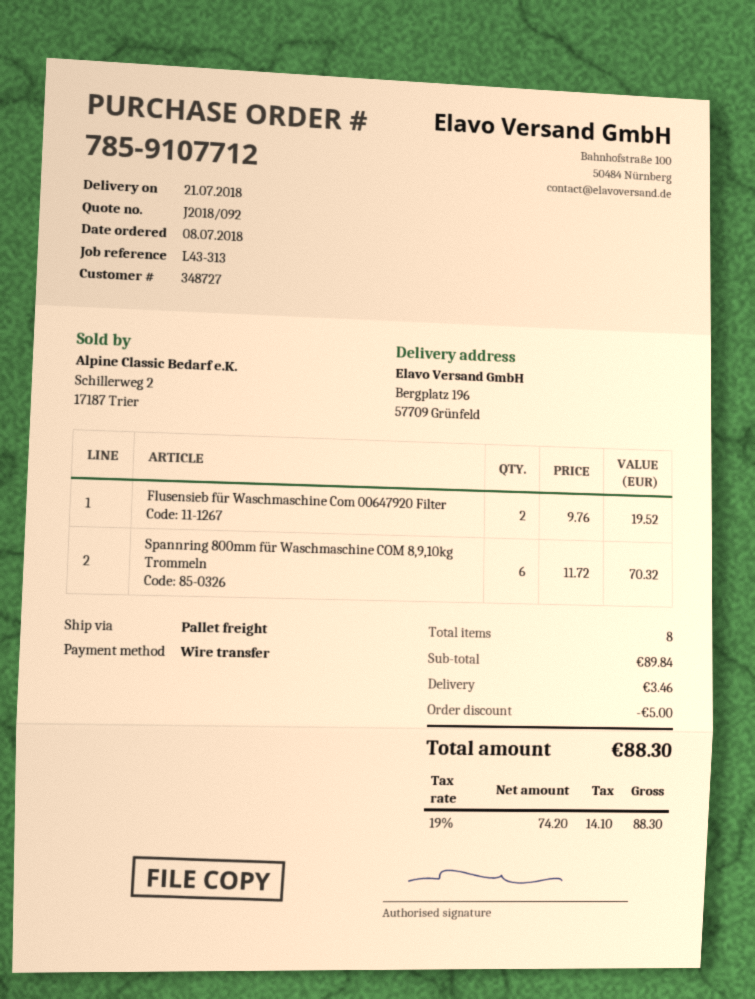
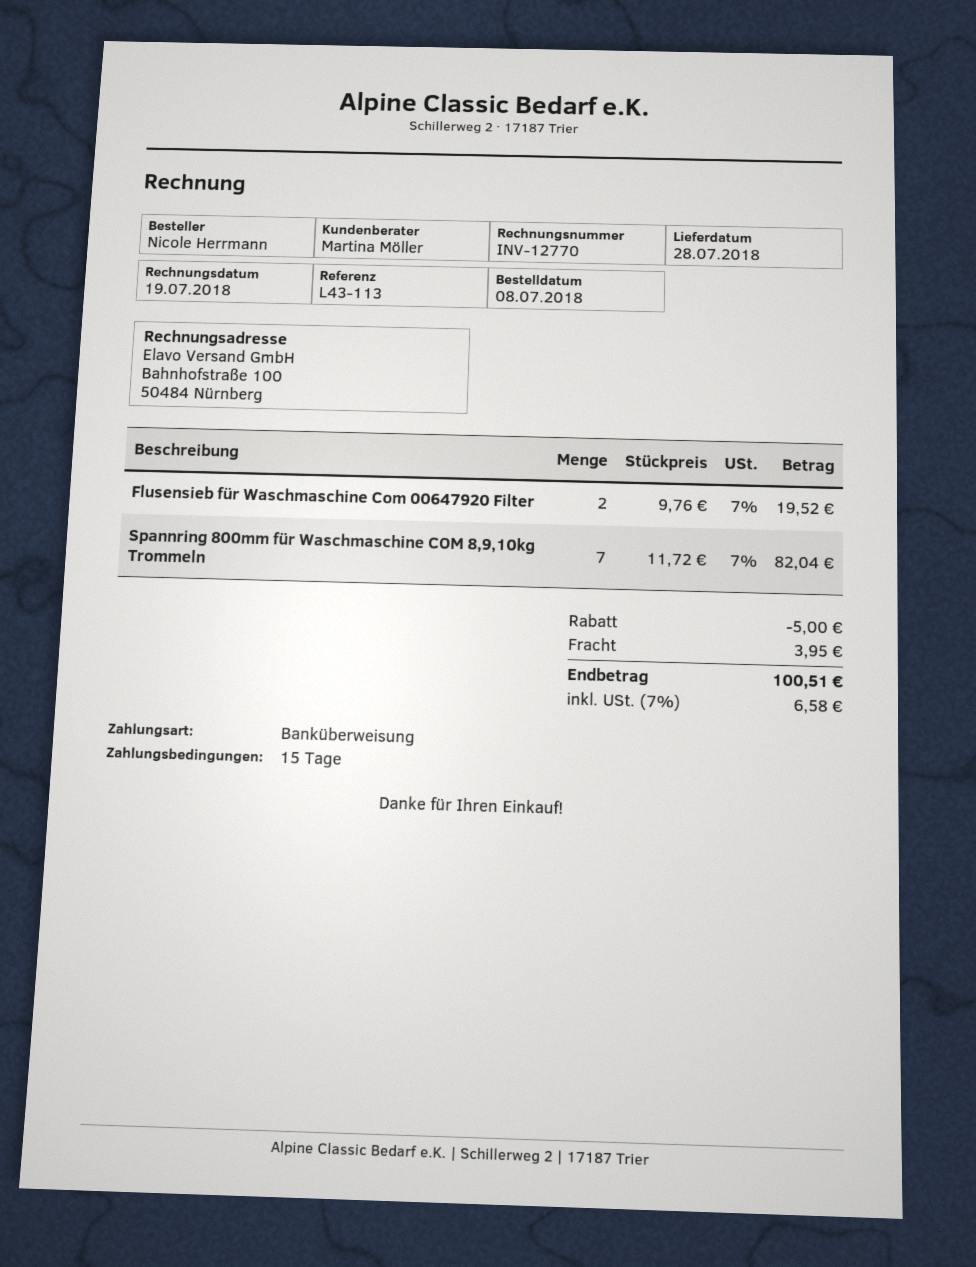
delivery date: 2018-07-21 -> 2018-07-28
reference: L43-313 -> L43-113
Spannring 800mm für Waschmaschine COM 8,9,10kg Trommeln: 6 x 11.72 = 70.32 -> 7 x 11.72 = 82.04
shipping: 3.46 -> 3.95
tax: 19% = 14.10 -> 7% = 6.58
total: 88.30 -> 100.51

